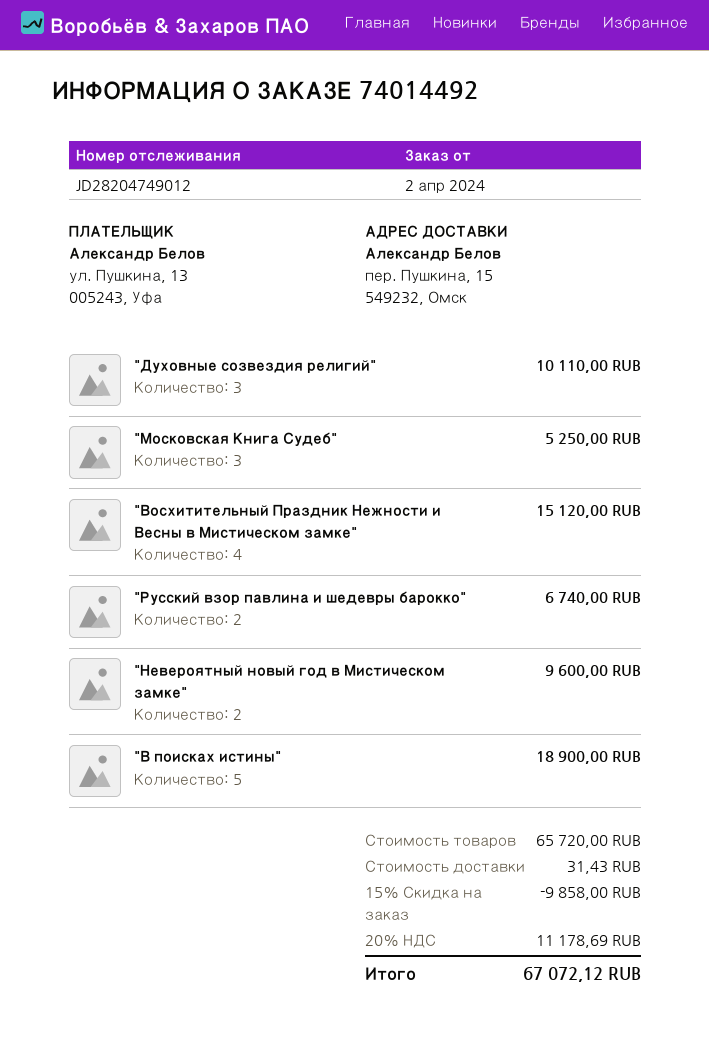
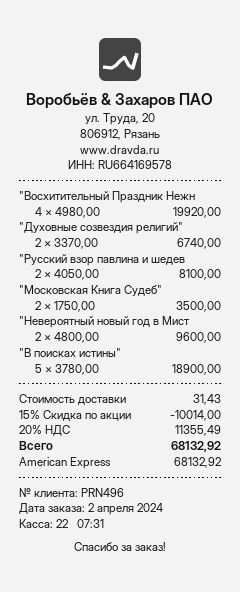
"Духовные созвездия религий": 3 for 10110.00 -> 2 for 6740.00
"Московская Книга Судеб": 3 for 5250.00 -> 2 for 3500.00
"Восхитительный Праздник Нежности и Весны в Мистическом замке": 4 for 15120.00 -> 4 for 19920.00
"Русский взор павлина и шедевры барокко": 2 for 6740.00 -> 2 for 8100.00
discount: 15% = 9858.00 -> 15% = 10014.00
tax: 20% = 11178.69 -> 20% = 11355.49
total: 67072.12 -> 68132.92

